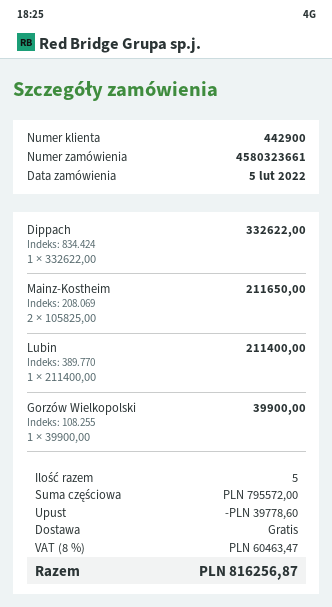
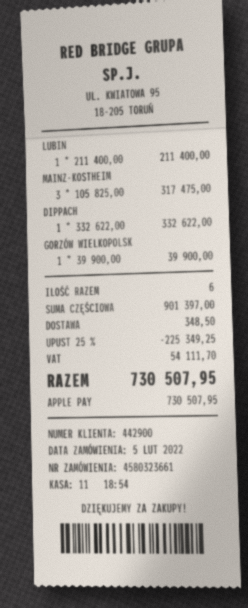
Mainz-Kostheim: 2 x 105825.00 = 211650.00 -> 3 x 105825.00 = 317475.00
total quantity: 5 -> 6
subtotal: 795572.00 -> 901397.00
discount: 39778.60 -> 225349.25
shipping: 0.00 -> 348.50
tax: 60463.47 -> 54111.70
total: 816256.87 -> 730507.95

